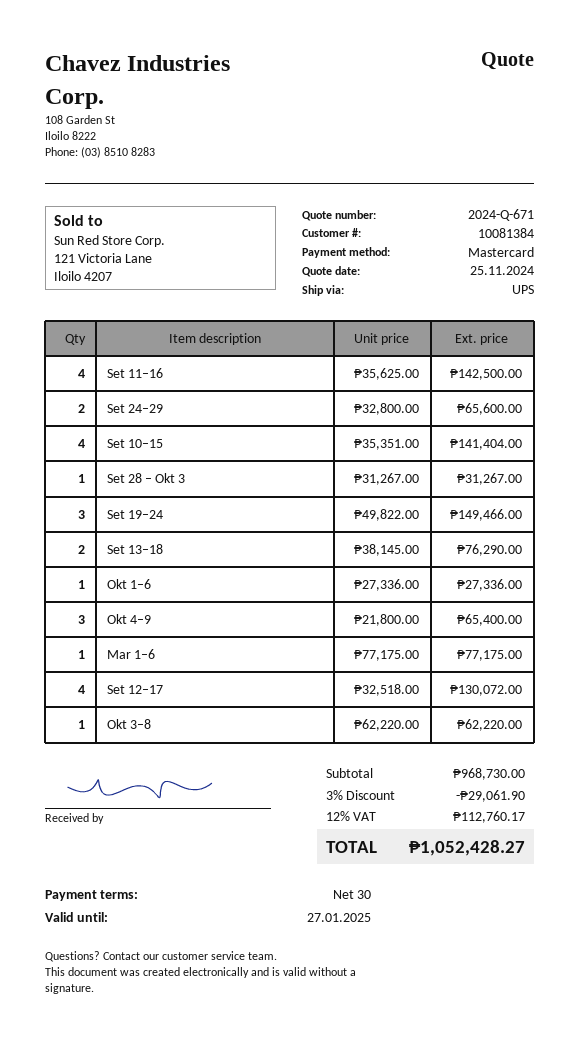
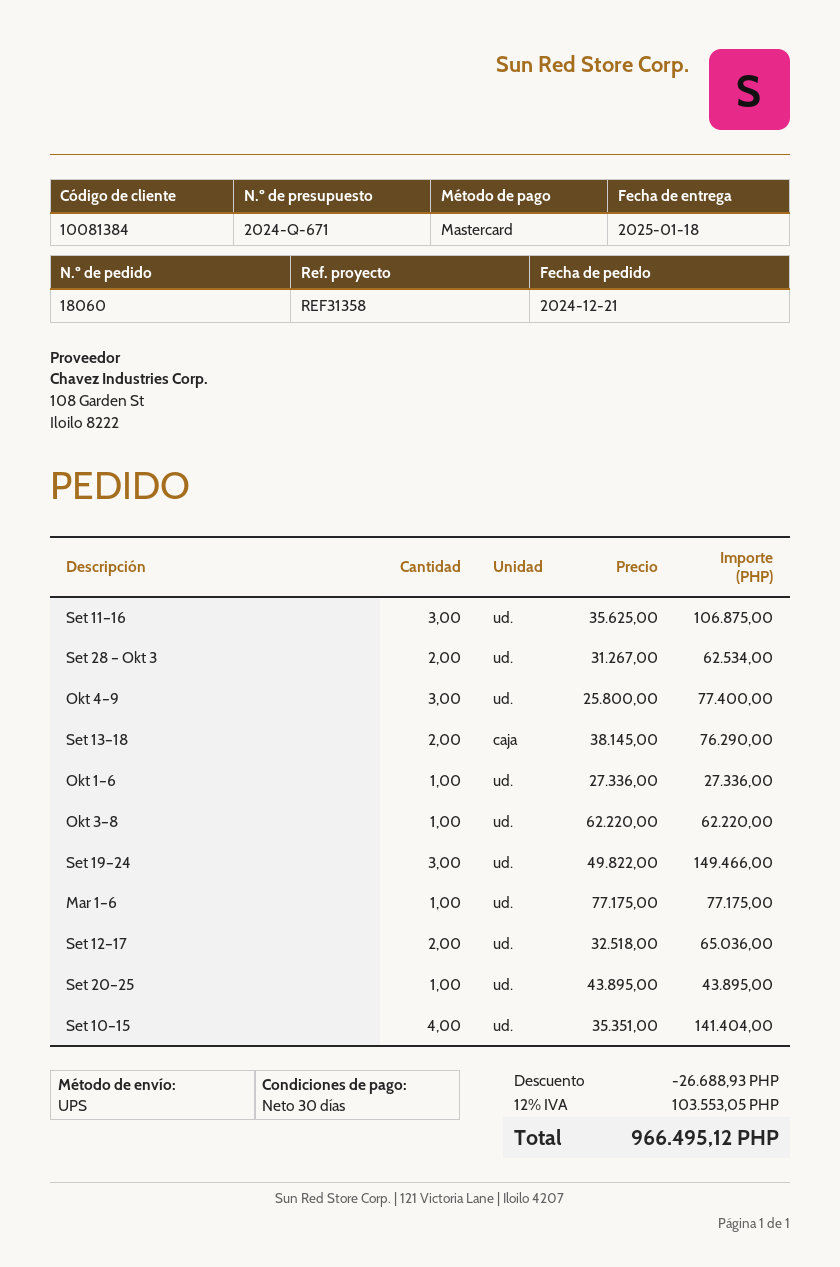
Set 11–16: 4 x 35625.00 = 142500.00 -> 3 x 35625.00 = 106875.00
Set 24–29: 2 x 32800.00 = 65600.00 -> none
Set 28 – Okt 3: 1 x 31267.00 = 31267.00 -> 2 x 31267.00 = 62534.00
Okt 4–9: 3 x 21800.00 = 65400.00 -> 3 x 25800.00 = 77400.00
Set 12–17: 4 x 32518.00 = 130072.00 -> 2 x 32518.00 = 65036.00
Set 20–25: none -> 1 x 43895.00 = 43895.00
discount: 29061.90 -> 26688.93
tax: 12% = 112760.17 -> 12% = 103553.05
total: 1052428.27 -> 966495.12

